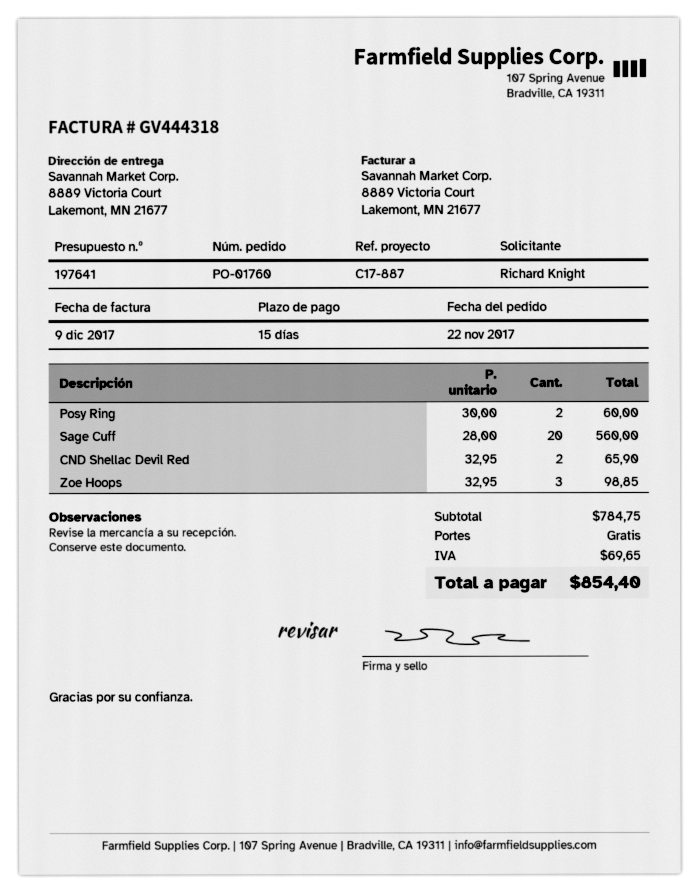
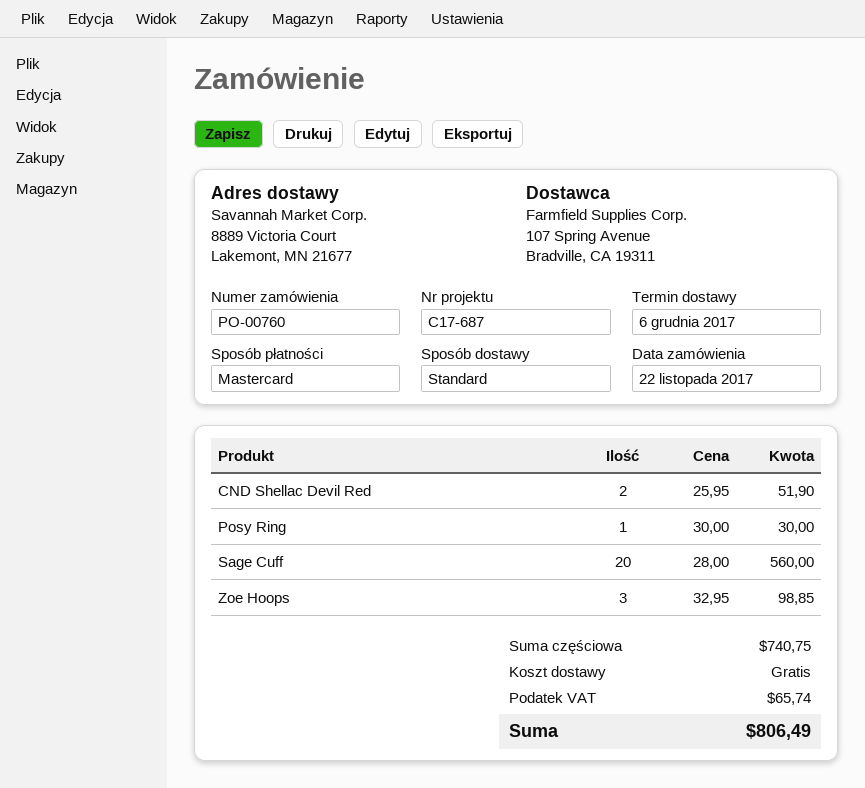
order number: PO-01760 -> PO-00760
reference: C17-887 -> C17-687
Posy Ring: 2 x 30.00 = 60.00 -> 1 x 30.00 = 30.00
CND Shellac Devil Red: 2 x 32.95 = 65.90 -> 2 x 25.95 = 51.90
subtotal: 784.75 -> 740.75
tax: 69.65 -> 65.74
total: 854.40 -> 806.49

